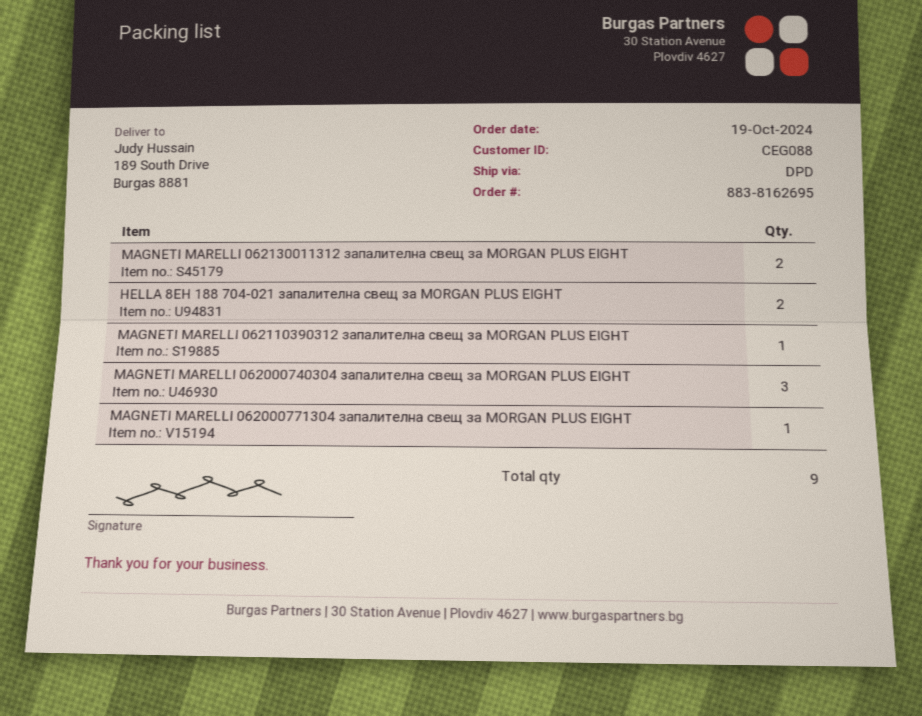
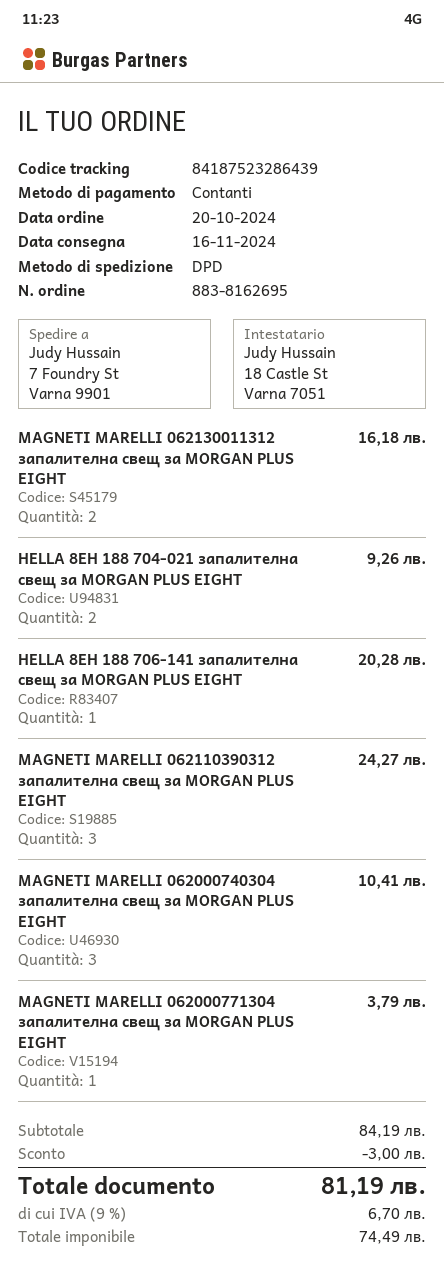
order date: 2024-10-19 -> 2024-10-20
ship to: 189 South Drive, Burgas 8881 -> 7 Foundry St, Varna 9901
MAGNETI MARELLI 062110390312 запалителна свещ за MORGAN PLUS EIGHT: 1 -> 3
HELLA 8EH 188 706-141 запалителна свещ за MORGAN PLUS EIGHT: none -> 1

